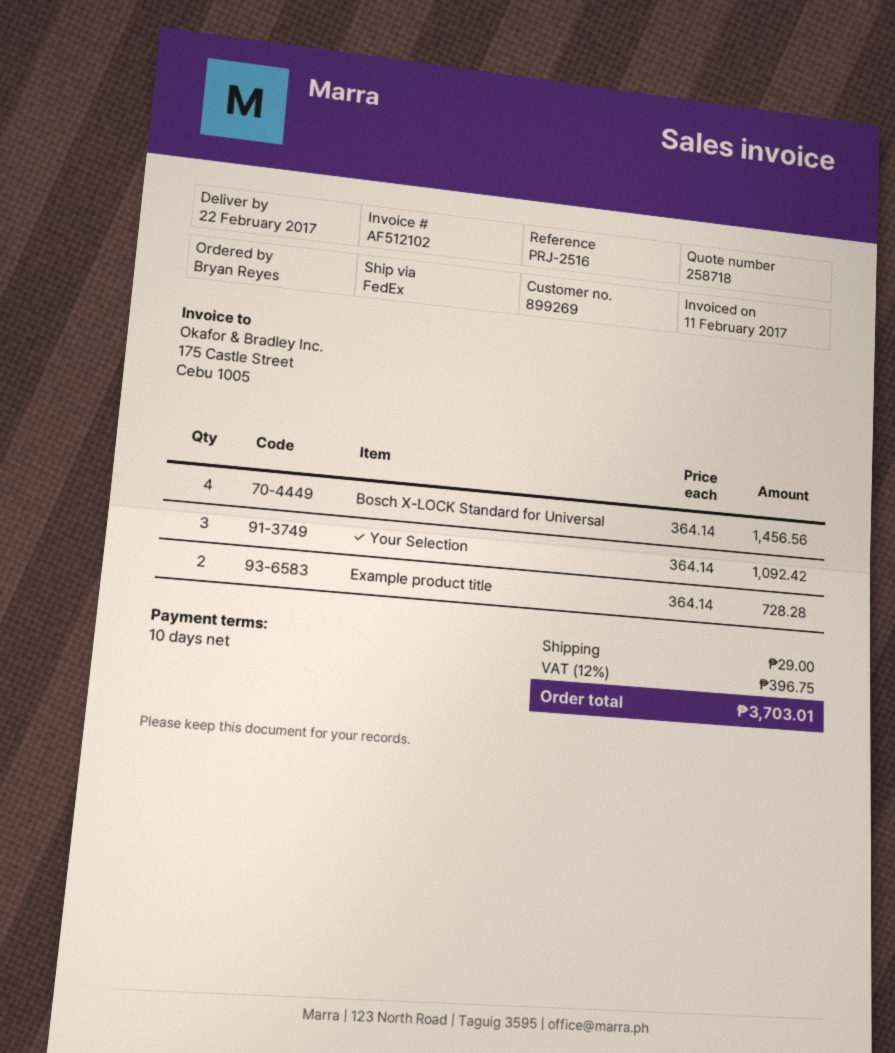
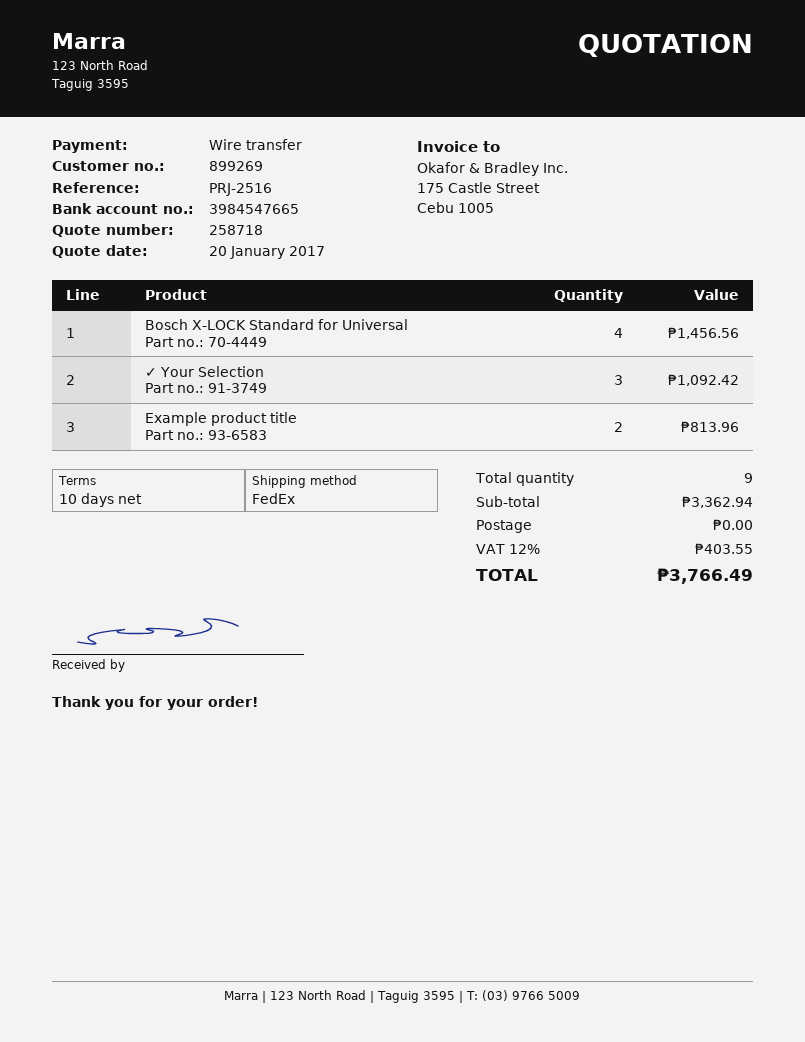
Example product title: 2 for 728.28 -> 2 for 813.96
shipping: 29.00 -> 0.00
tax: 12% = 396.75 -> 12% = 403.55
total: 3703.01 -> 3766.49

